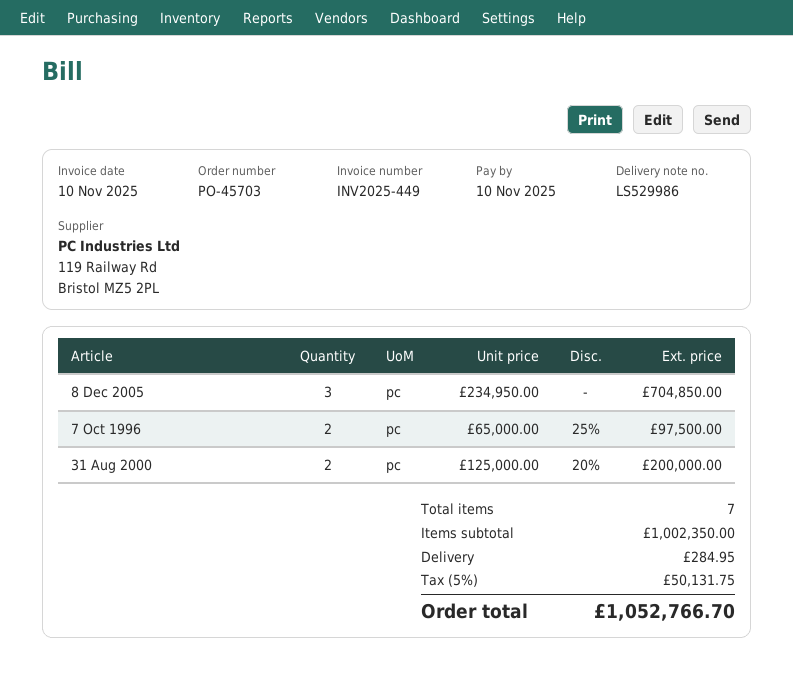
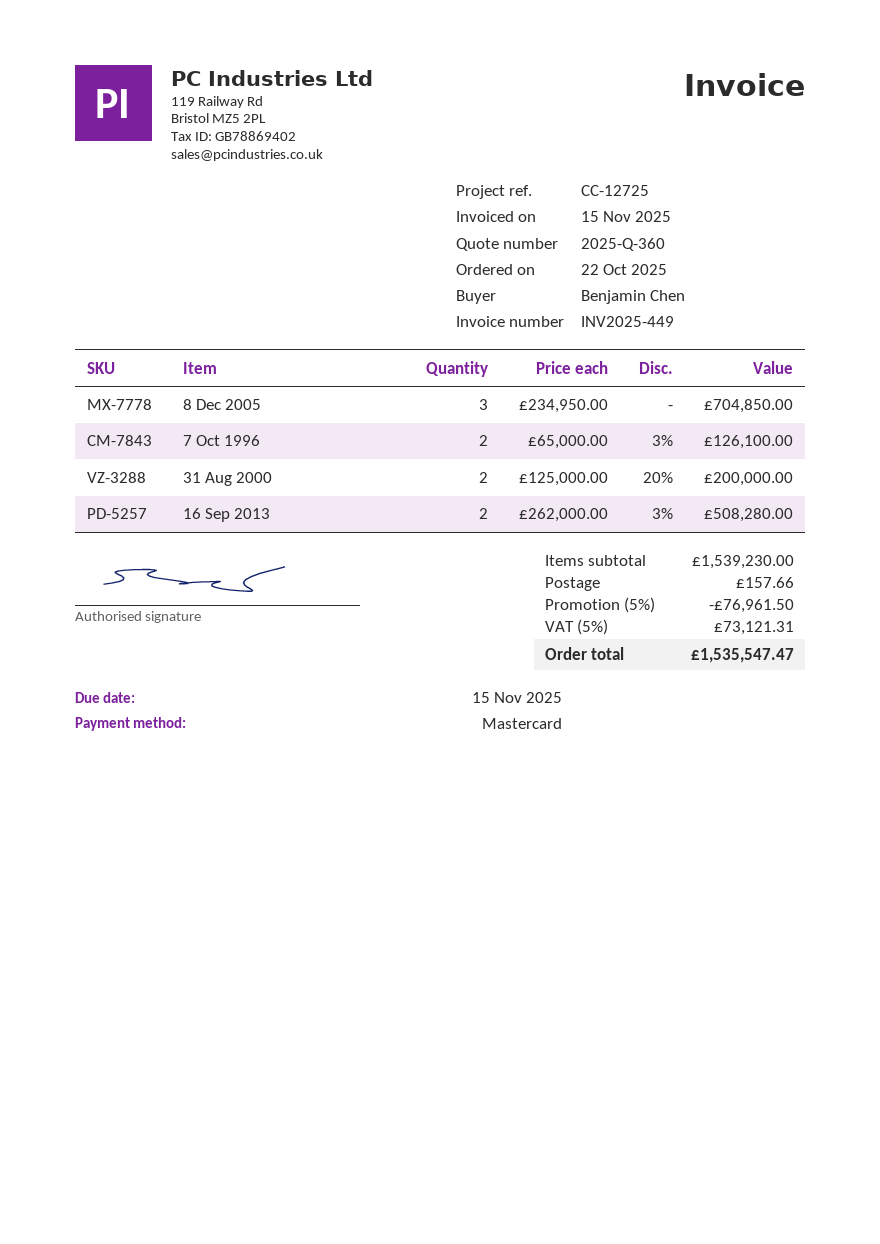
invoice date: 2025-11-10 -> 2025-11-15
due date: 2025-11-10 -> 2025-11-15
7 Oct 1996: 2 x 65000.00 - 25% = 97500.00 -> 2 x 65000.00 - 3% = 126100.00
16 Sep 2013: none -> 2 x 262000.00 - 3% = 508280.00
subtotal: 1002350.00 -> 1539230.00
discount: none -> 5% = 76961.50
shipping: 284.95 -> 157.66
tax: 5% = 50131.75 -> 5% = 73121.31
total: 1052766.70 -> 1535547.47

